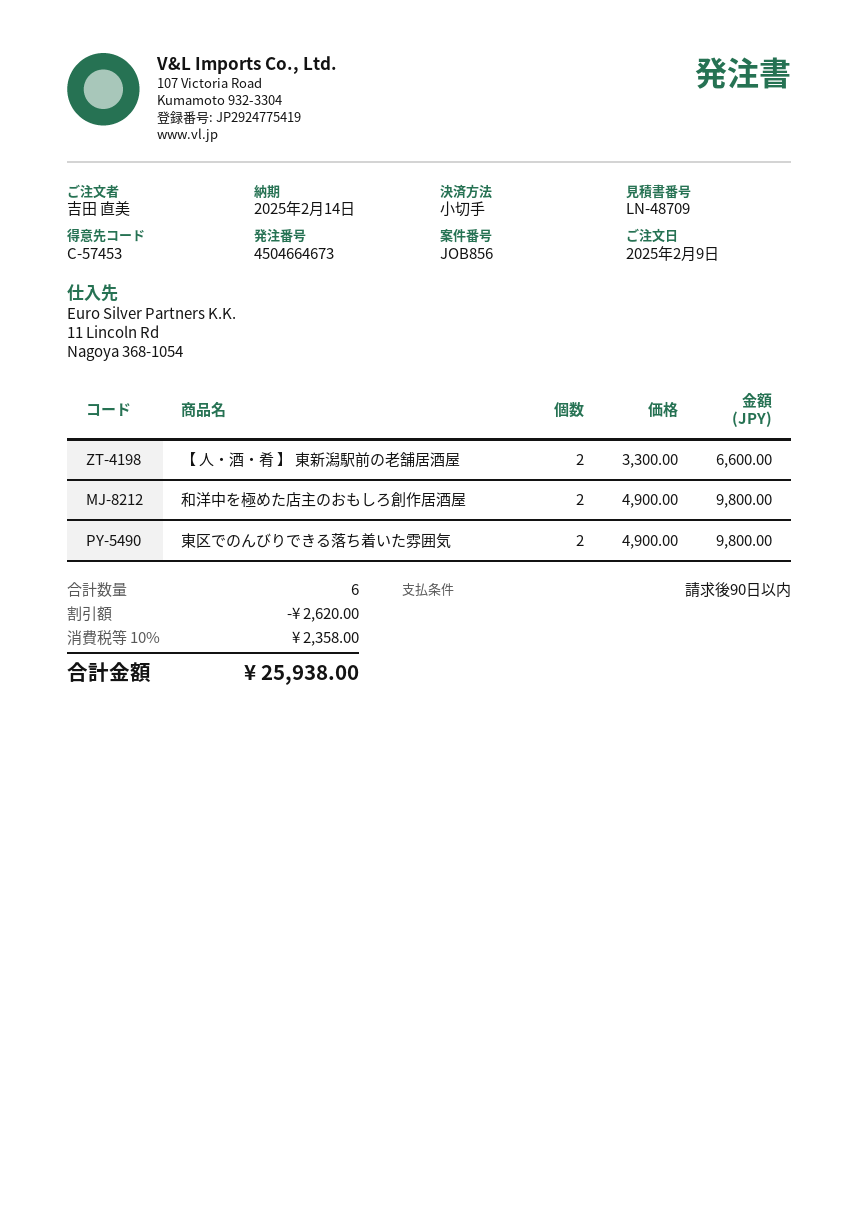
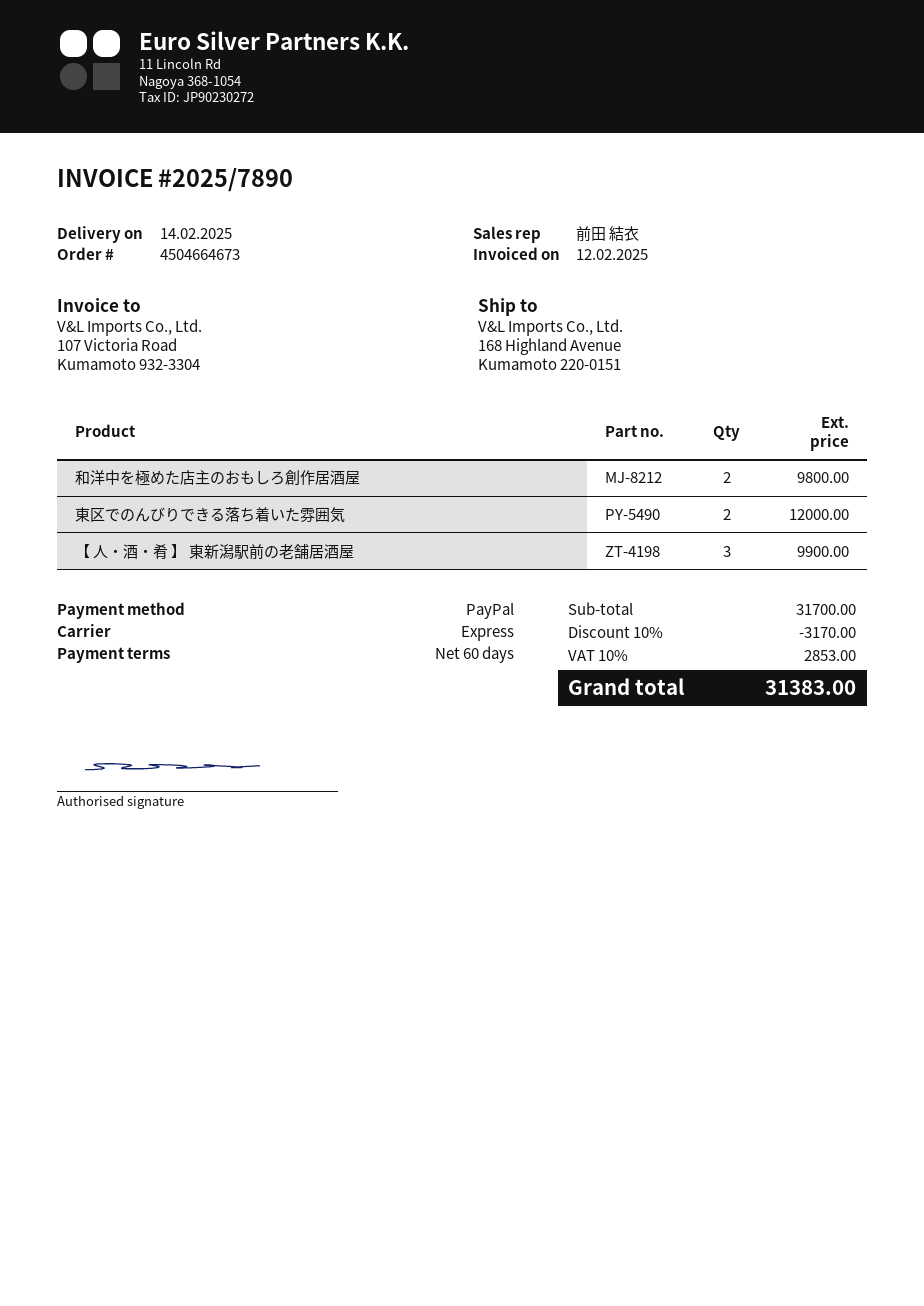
payment terms: 90 days -> 60 days
payment method: cheque -> PayPal
【 人・酒・肴 】 東新潟駅前の老舗居酒屋: 2 for 6600.00 -> 3 for 9900.00
東区でのんびりできる落ち着いた雰囲気: 2 for 9800.00 -> 2 for 12000.00
discount: 2620.00 -> 3170.00
tax: 10% = 2358.00 -> 10% = 2853.00
total: 25938.00 -> 31383.00

